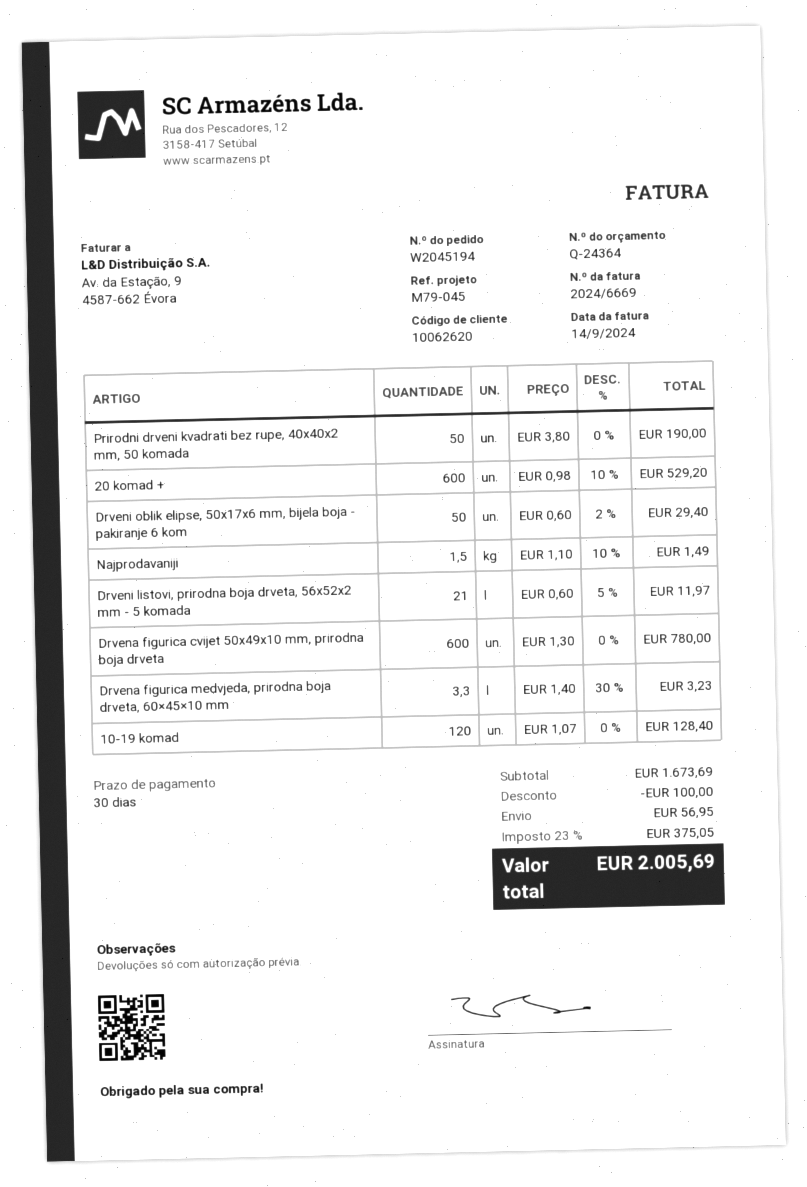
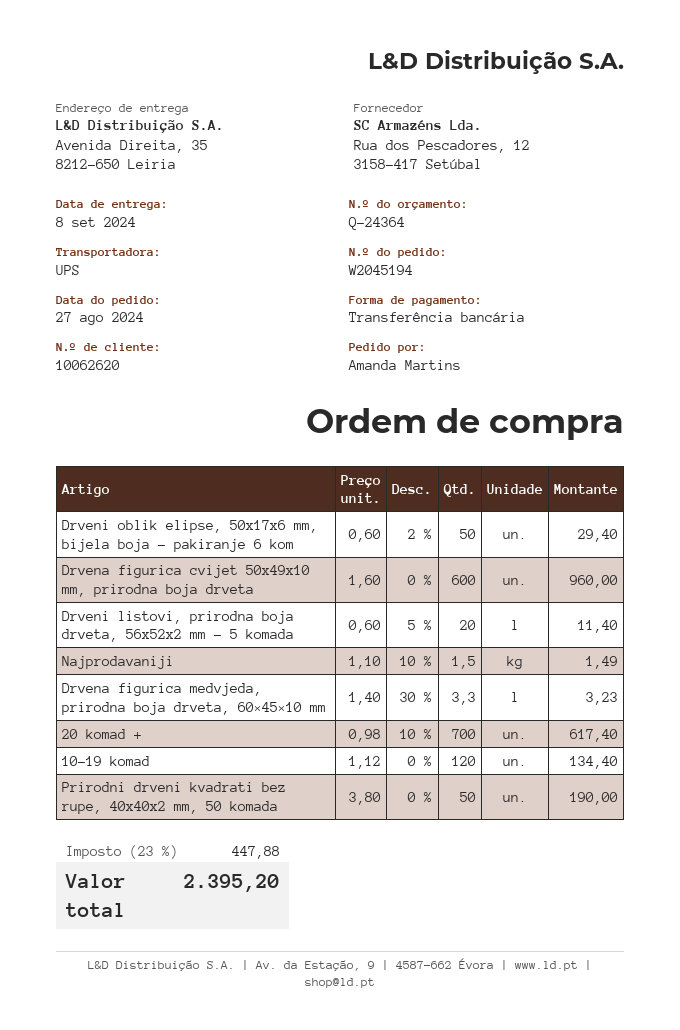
20 komad +: 600 x 0.98 - 10% = 529.20 -> 700 x 0.98 - 10% = 617.40
Drveni listovi, prirodna boja drveta, 56x52x2 mm - 5 komada: 21 x 0.60 - 5% = 11.97 -> 20 x 0.60 - 5% = 11.40
Drvena figurica cvijet 50x49x10 mm, prirodna boja drveta: 600 x 1.30 = 780.00 -> 600 x 1.60 = 960.00
10-19 komad: 120 x 1.07 = 128.40 -> 120 x 1.12 = 134.40
discount: 100.00 -> none
shipping: 56.95 -> none
tax: 23% = 375.05 -> 23% = 447.88
total: 2005.69 -> 2395.20

